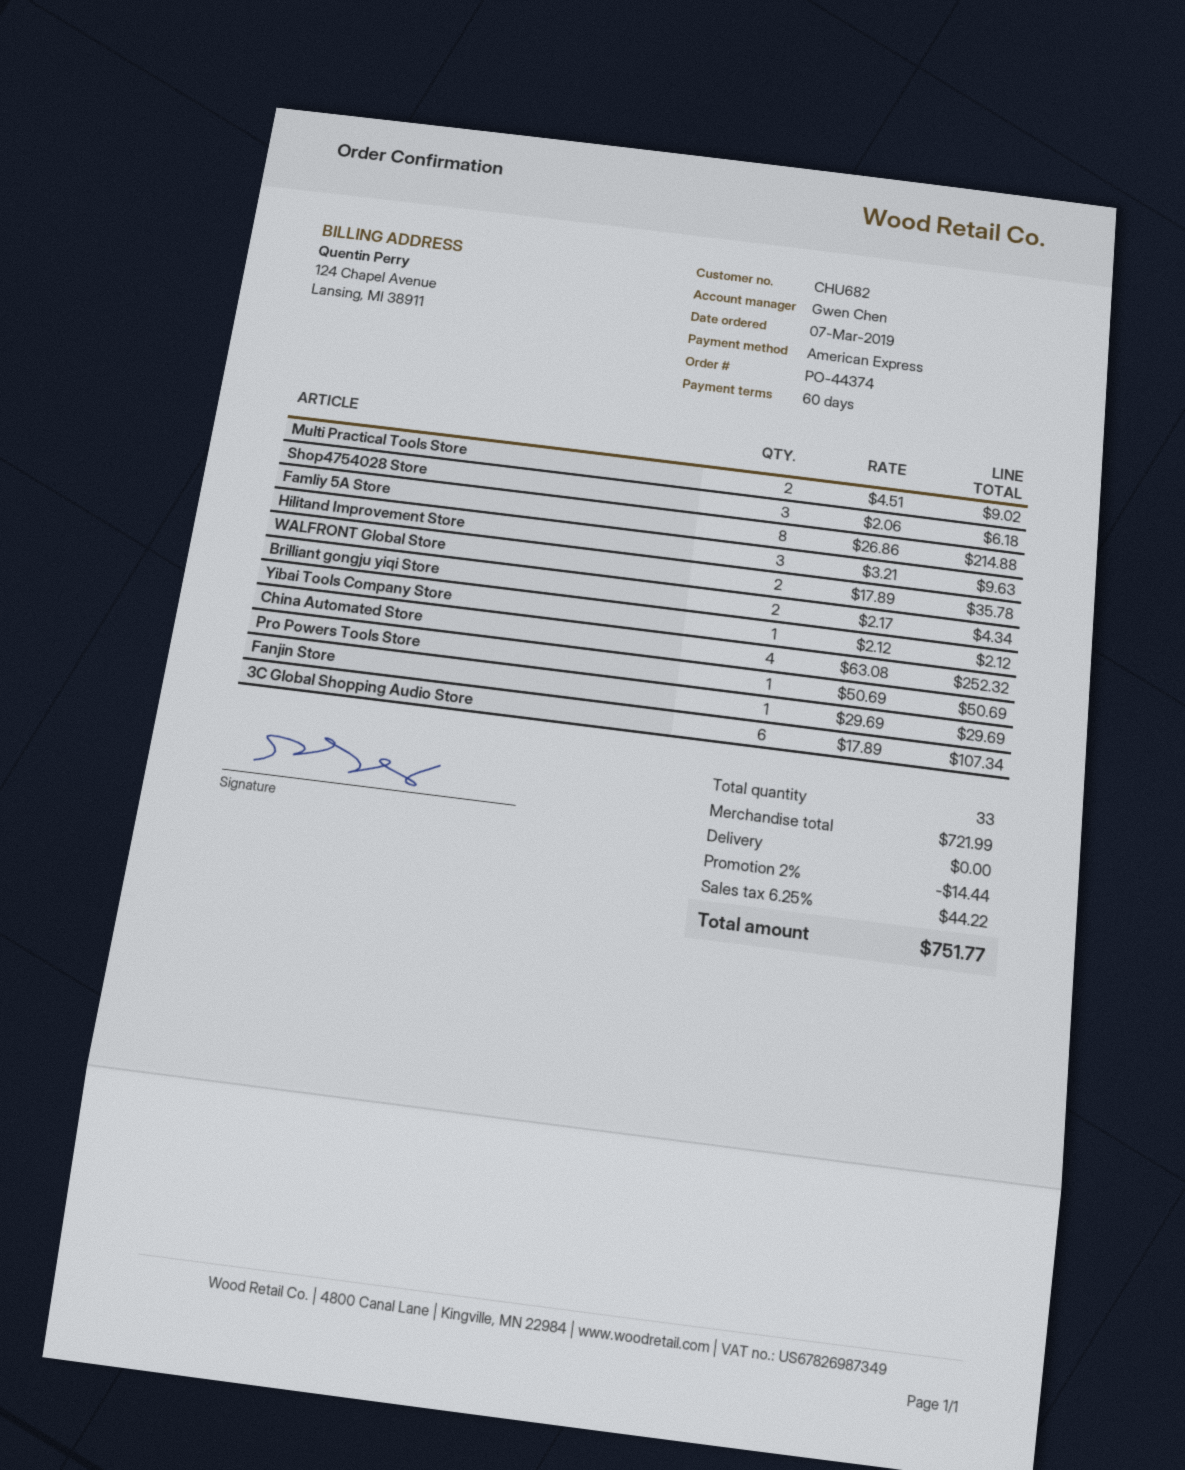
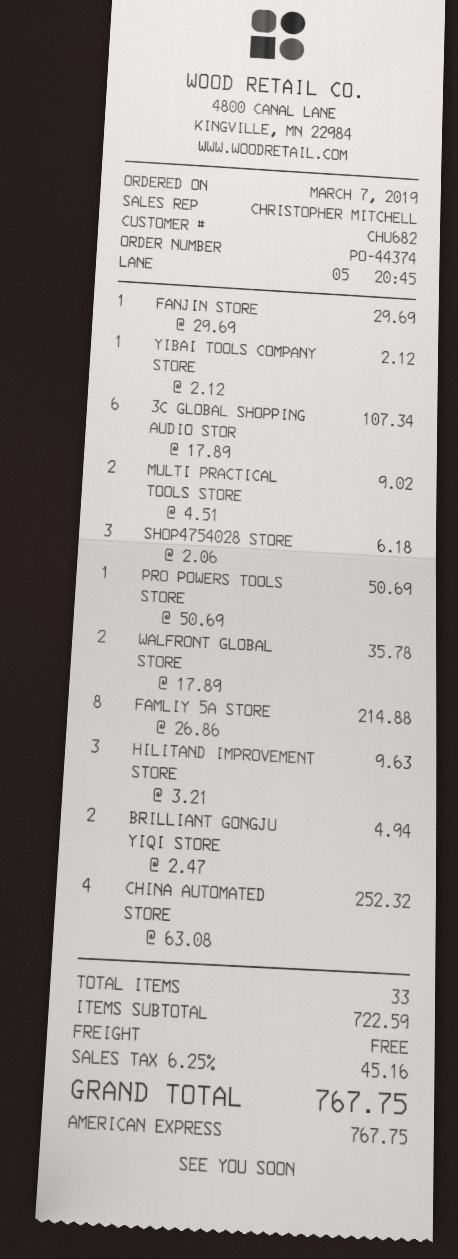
sales rep: Gwen Chen -> CHRISTOPHER MITCHELL
Brilliant gongju yiqi Store: 2 x 2.17 = 4.34 -> 2 x 2.47 = 4.94
subtotal: 721.99 -> 722.59
discount: 2% = 14.44 -> none
tax: 6.25% = 44.22 -> 6.25% = 45.16
total: 751.77 -> 767.75

